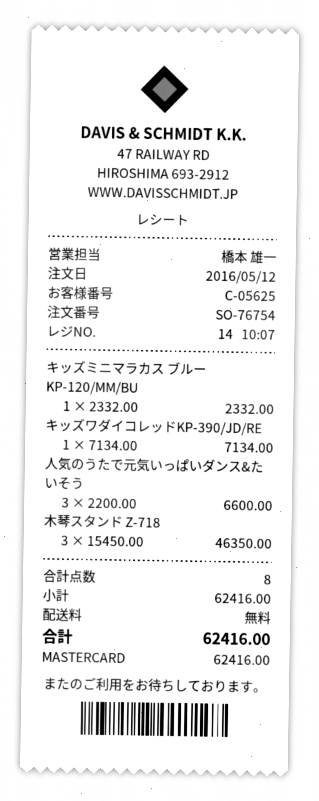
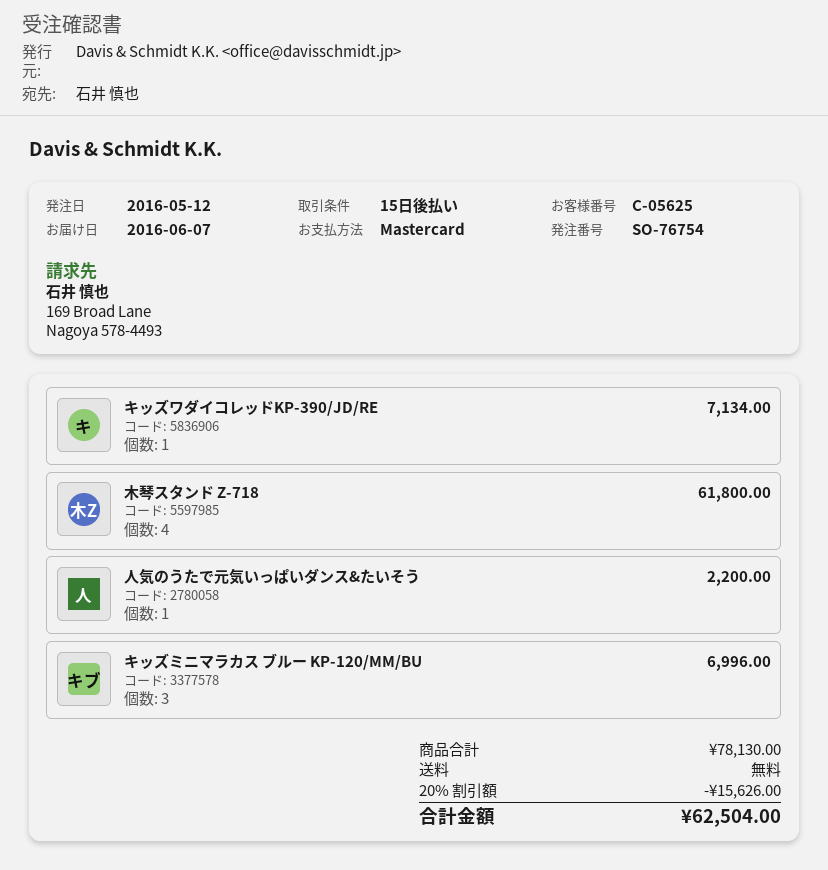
キッズミニマラカス ブルー KP-120/MM/BU: 1 for 2332.00 -> 3 for 6996.00
人気のうたで元気いっぱいダンス&たいそう: 3 for 6600.00 -> 1 for 2200.00
木琴スタンド Z-718: 3 for 46350.00 -> 4 for 61800.00
subtotal: 62416.00 -> 78130.00
discount: none -> 20% = 15626.00
total: 62416.00 -> 62504.00

